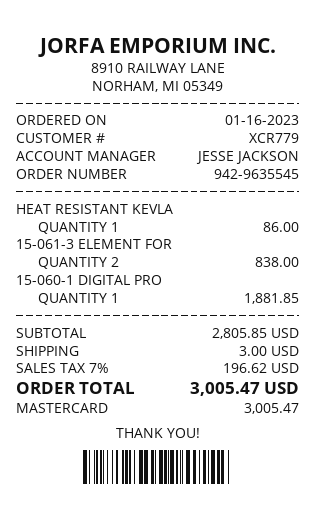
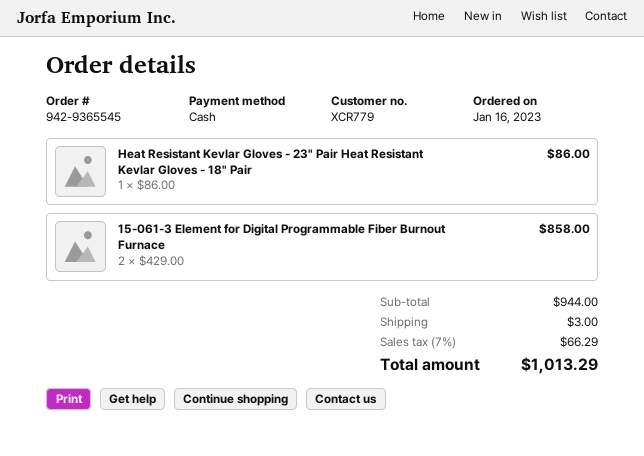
order number: 942-9635545 -> 942-9365545
payment method: Mastercard -> cash
15-061-3 ELEMENT FOR: 2 for 838.00 -> 2 for 858.00
15-060-1 DIGITAL PRO: 1 for 1881.85 -> none
subtotal: 2805.85 -> 944.00
tax: 7% = 196.62 -> 7% = 66.29
total: 3005.47 -> 1013.29

